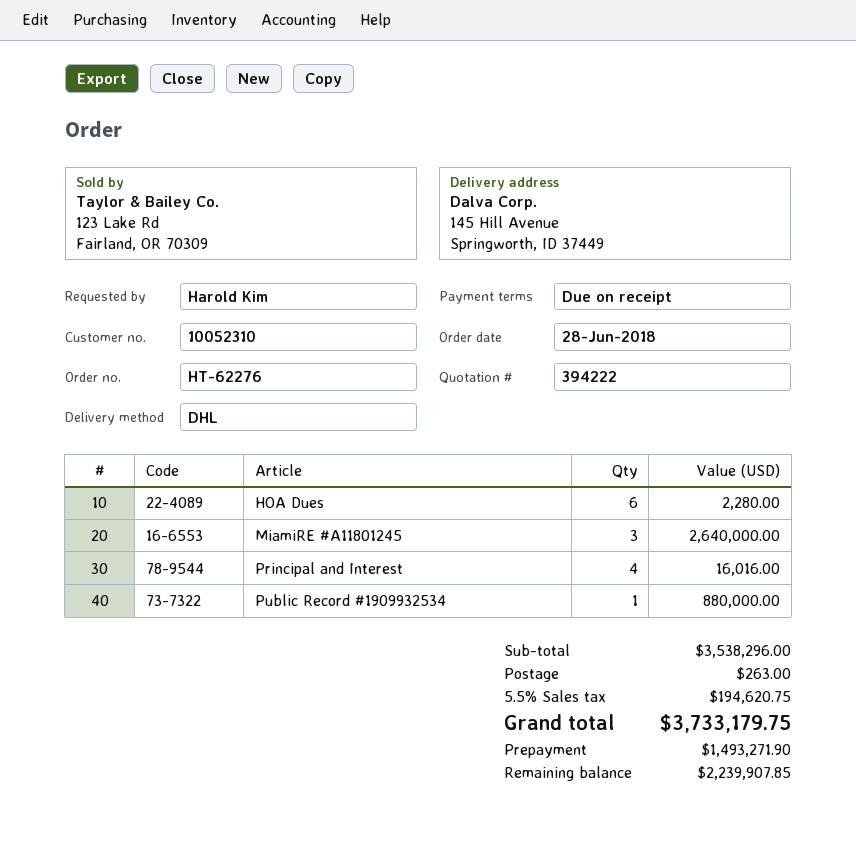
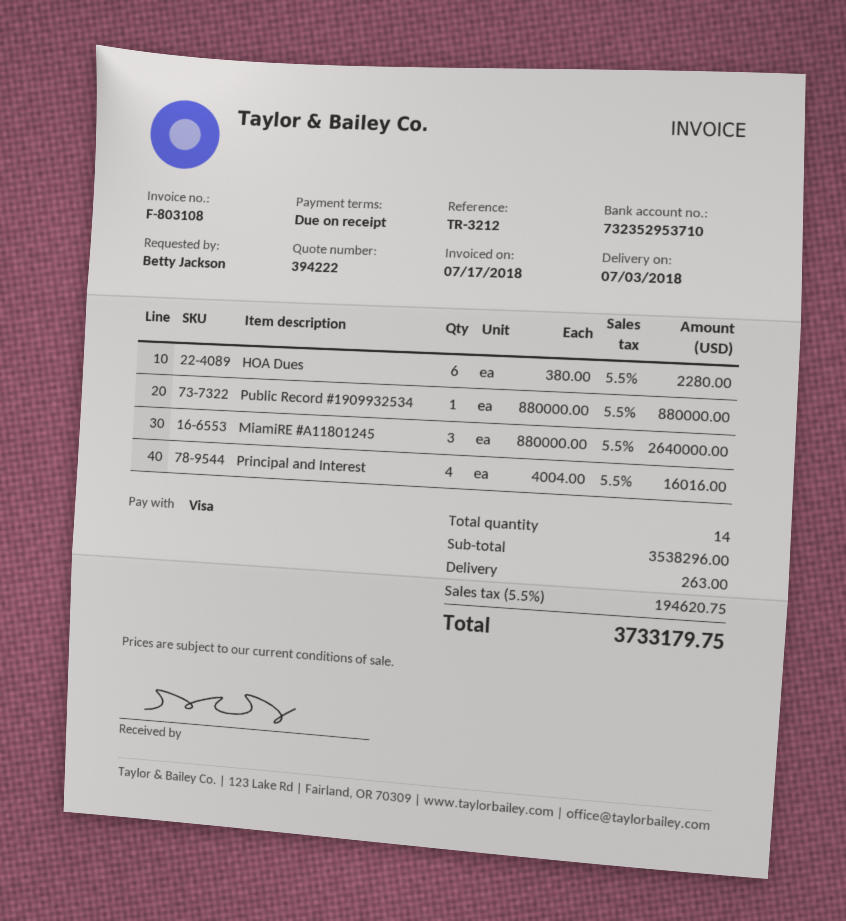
ordered by: Harold Kim -> Betty Jackson

